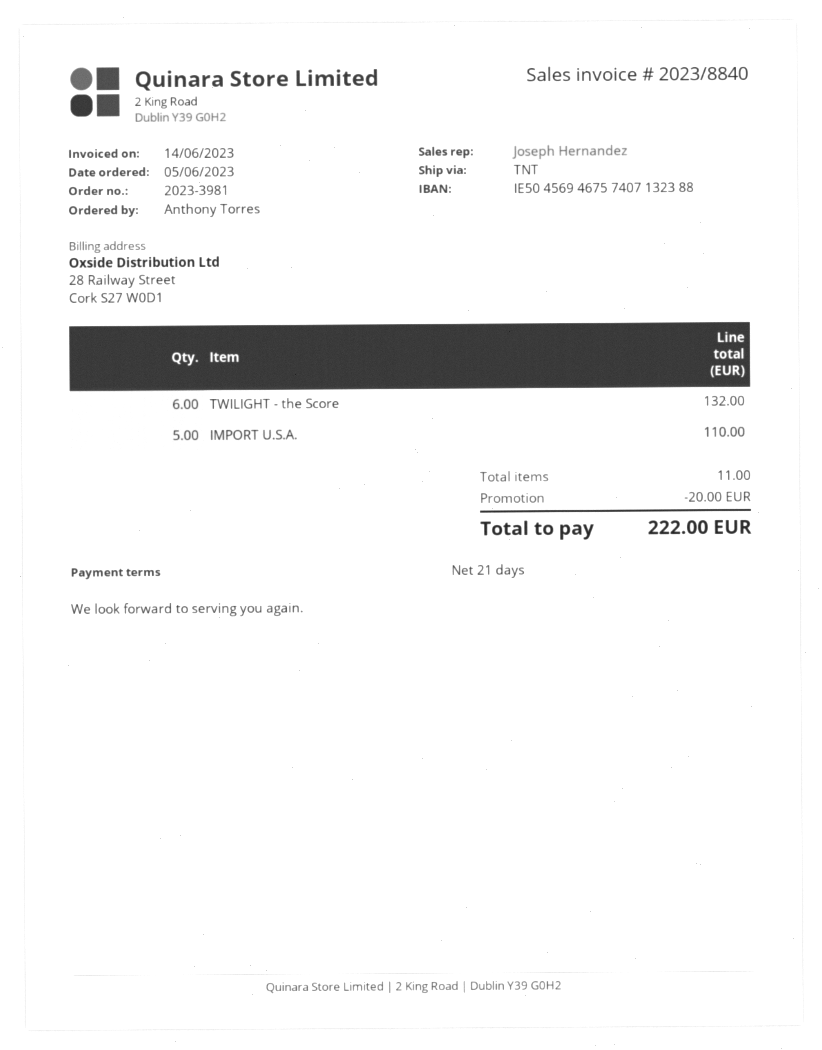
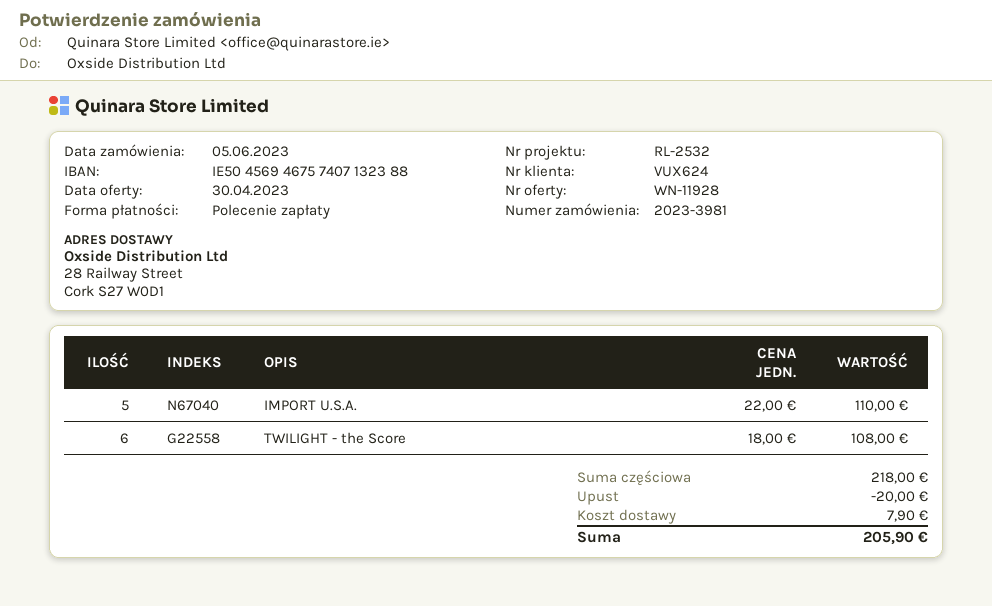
TWILIGHT - the Score: 6 for 132.00 -> 6 for 108.00
shipping: none -> 7.90
total: 222.00 -> 205.90

